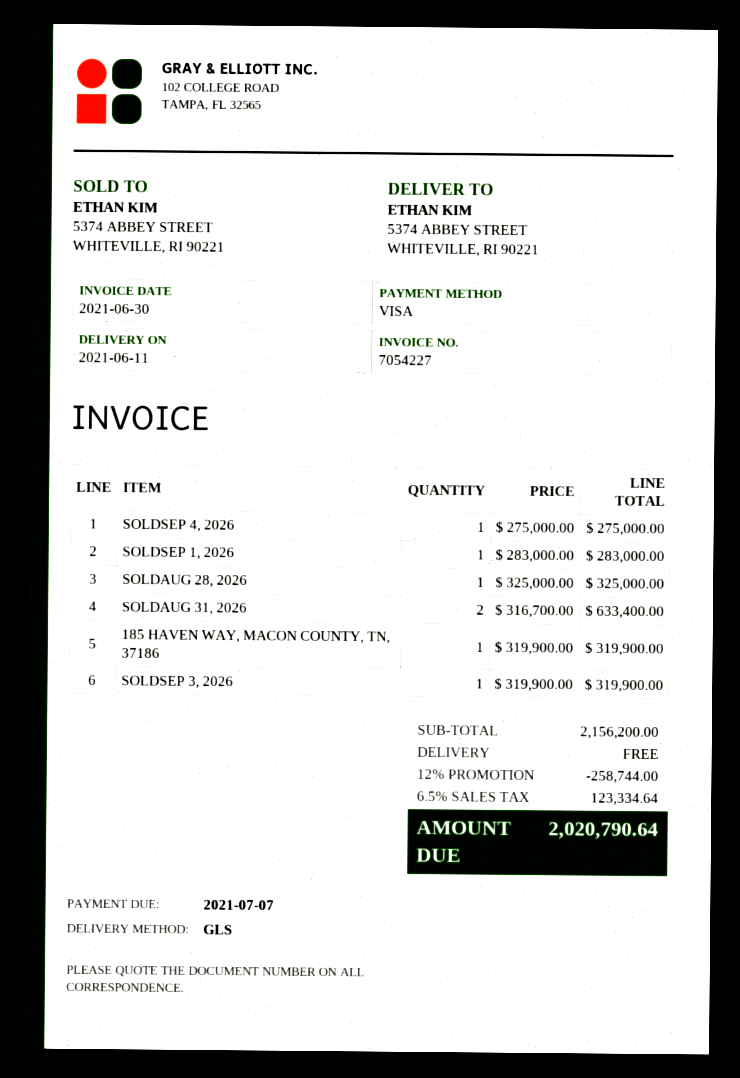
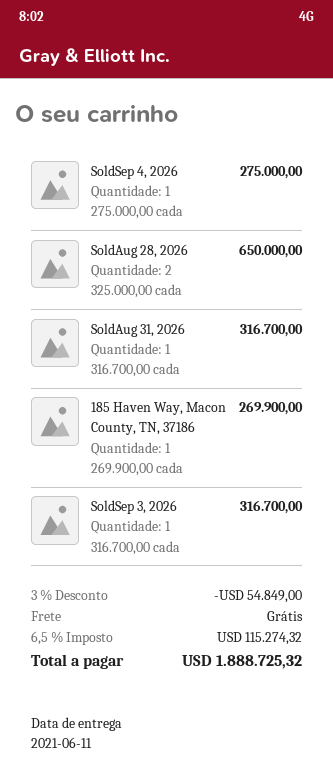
SOLDSEP 1, 2026: 1 x 283000.00 = 283000.00 -> none
SOLDAUG 28, 2026: 1 x 325000.00 = 325000.00 -> 2 x 325000.00 = 650000.00
SOLDAUG 31, 2026: 2 x 316700.00 = 633400.00 -> 1 x 316700.00 = 316700.00
185 HAVEN WAY, MACON COUNTY, TN, 37186: 1 x 319900.00 = 319900.00 -> 1 x 269900.00 = 269900.00
SOLDSEP 3, 2026: 1 x 319900.00 = 319900.00 -> 1 x 316700.00 = 316700.00
discount: 12% = 258744.00 -> 3% = 54849.00
tax: 6.5% = 123334.64 -> 6.5% = 115274.32
total: 2020790.64 -> 1888725.32

